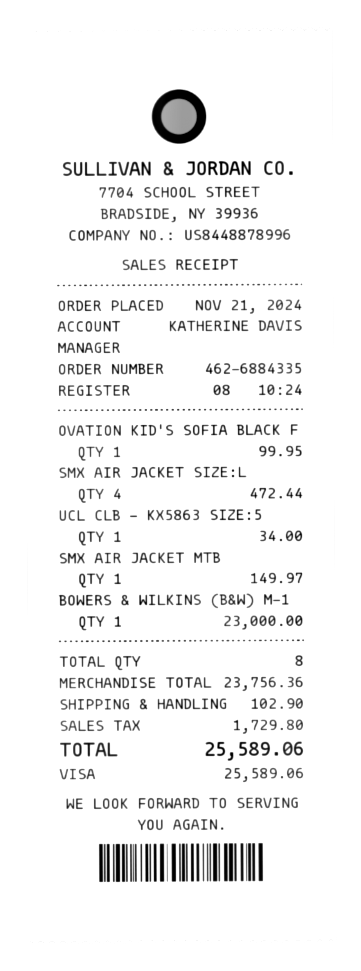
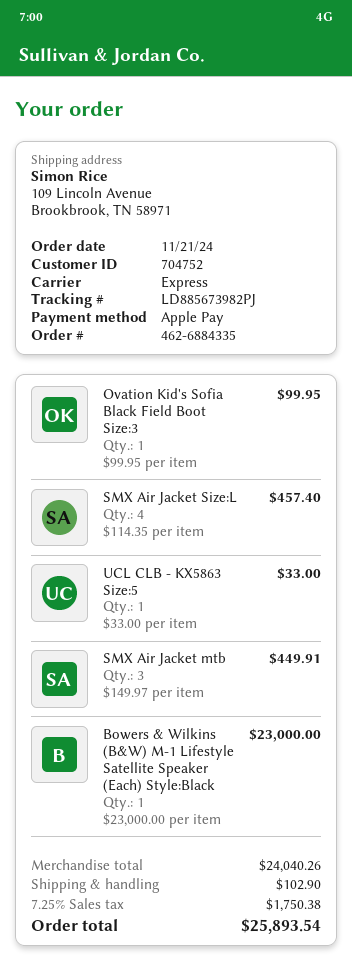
payment method: Visa -> Apple Pay
SMX AIR JACKET SIZE:L: 4 for 472.44 -> 4 for 457.40
UCL CLB - KX5863 SIZE:5: 1 for 34.00 -> 1 for 33.00
SMX AIR JACKET MTB: 1 for 149.97 -> 3 for 449.91
subtotal: 23756.36 -> 24040.26
tax: 1729.80 -> 1750.38
total: 25589.06 -> 25893.54

